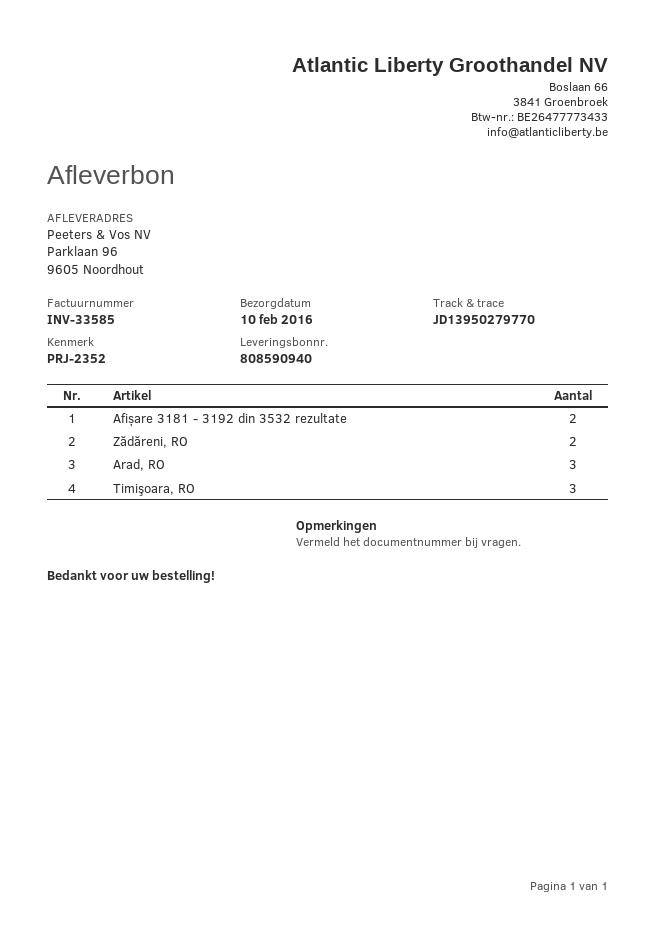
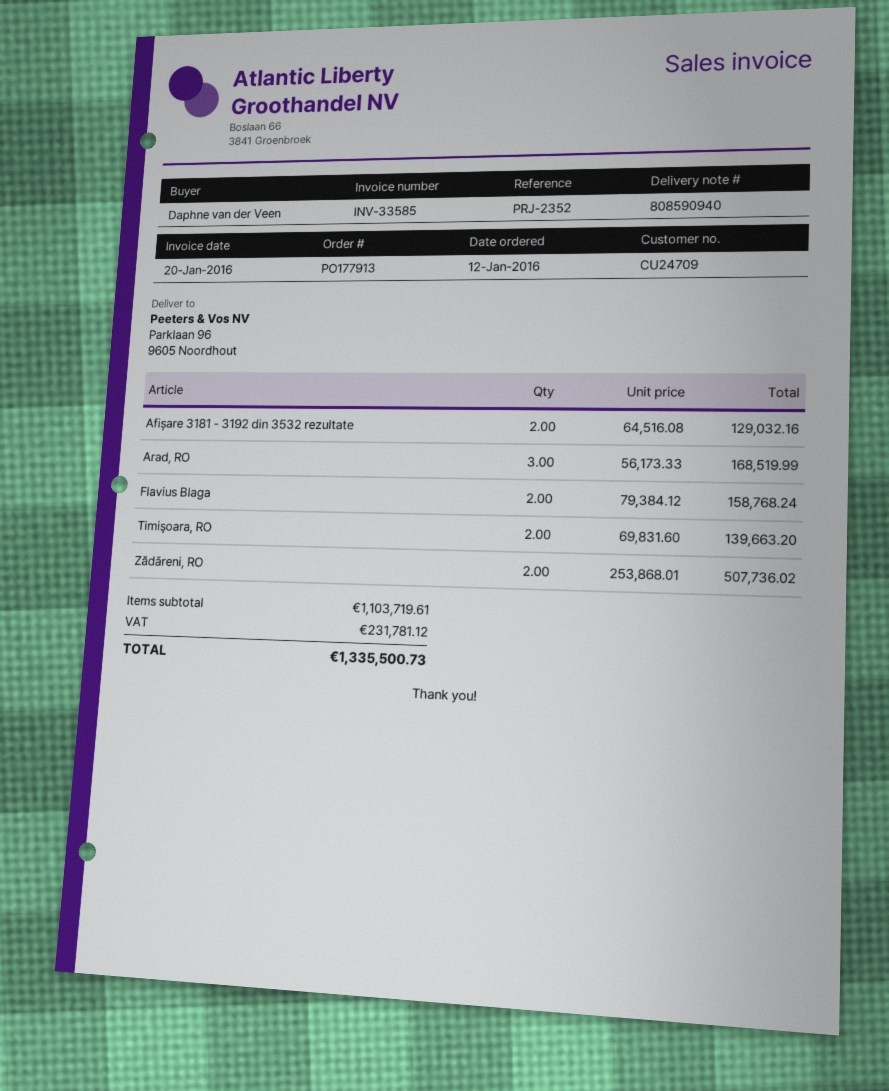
Timişoara, RO: 3 -> 2
Flavius Blaga: none -> 2

